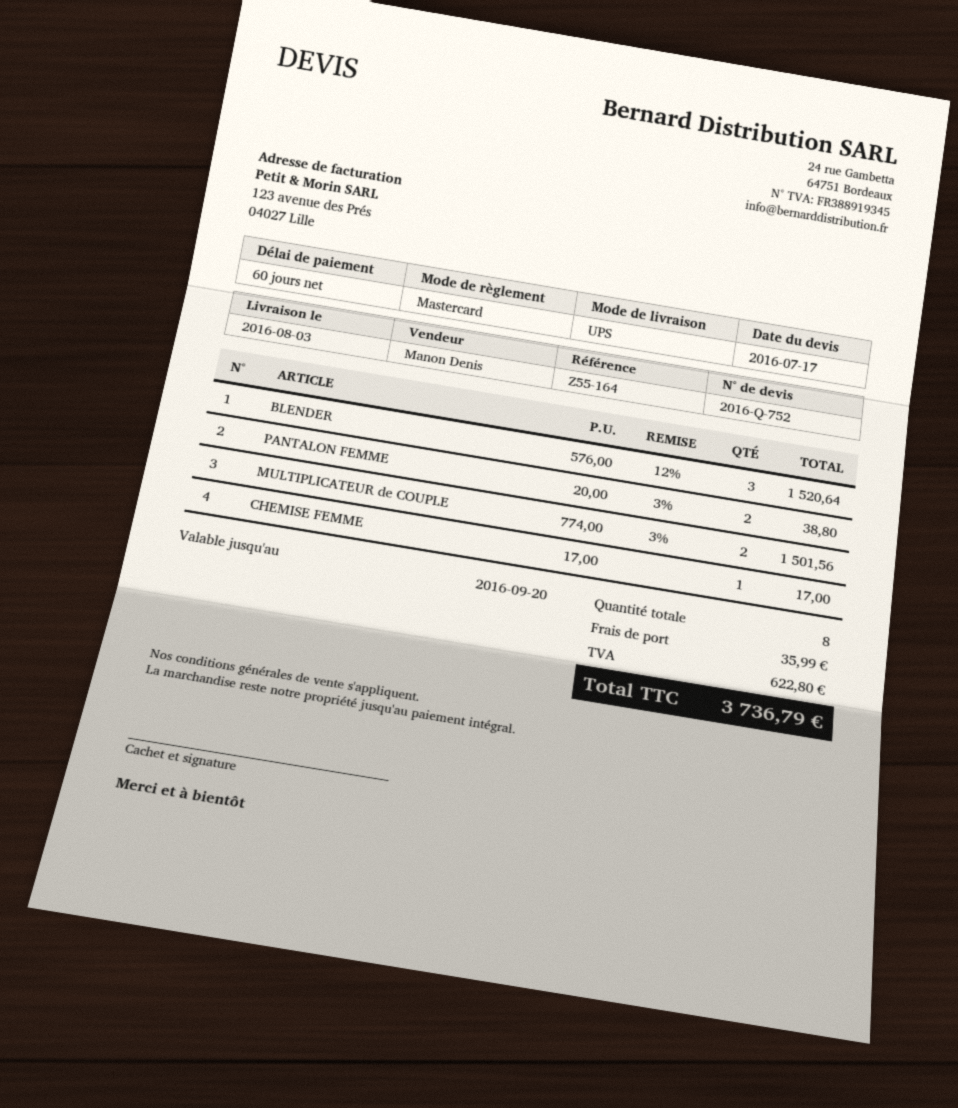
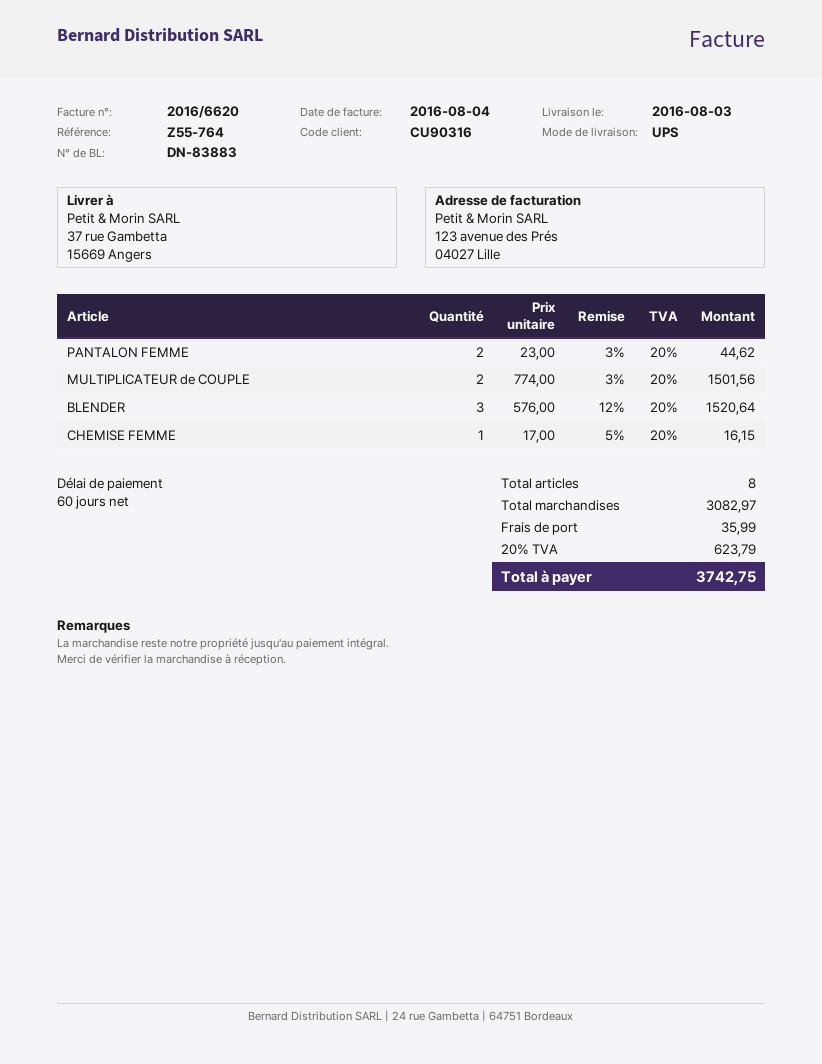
reference: Z55-164 -> Z55-764
PANTALON FEMME: 2 x 20.00 - 3% = 38.80 -> 2 x 23.00 - 3% = 44.62
CHEMISE FEMME: 1 x 17.00 = 17.00 -> 1 x 17.00 - 5% = 16.15
tax: 622.80 -> 623.79
total: 3736.79 -> 3742.75

